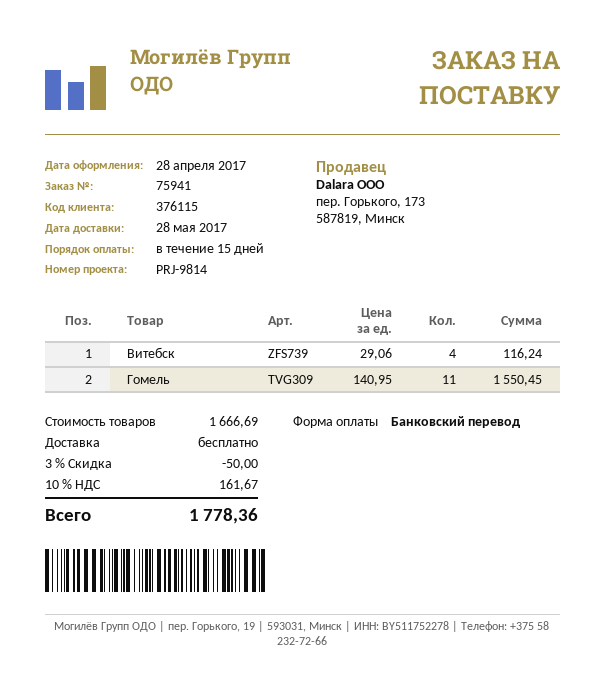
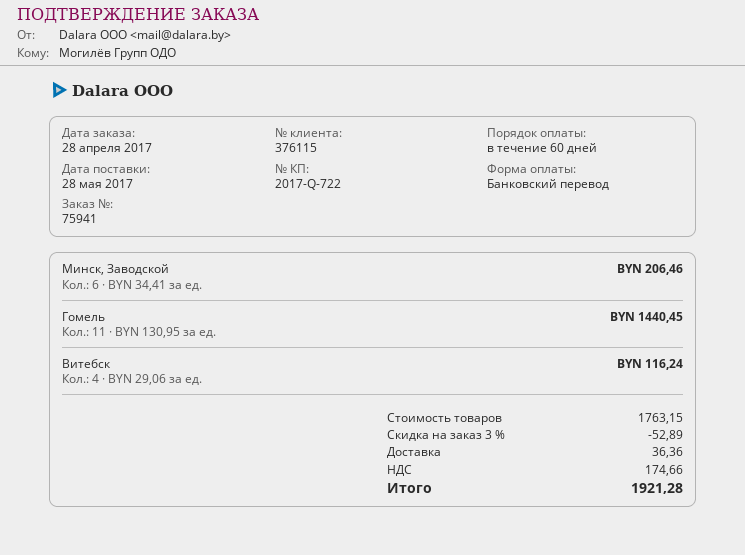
payment terms: 15 days -> 60 days
Гомель: 11 x 140.95 = 1550.45 -> 11 x 130.95 = 1440.45
Минск, Заводской: none -> 6 x 34.41 = 206.46
subtotal: 1666.69 -> 1763.15
discount: 3% = 50.00 -> 3% = 52.89
shipping: 0.00 -> 36.36
tax: 161.67 -> 174.66
total: 1778.36 -> 1921.28

